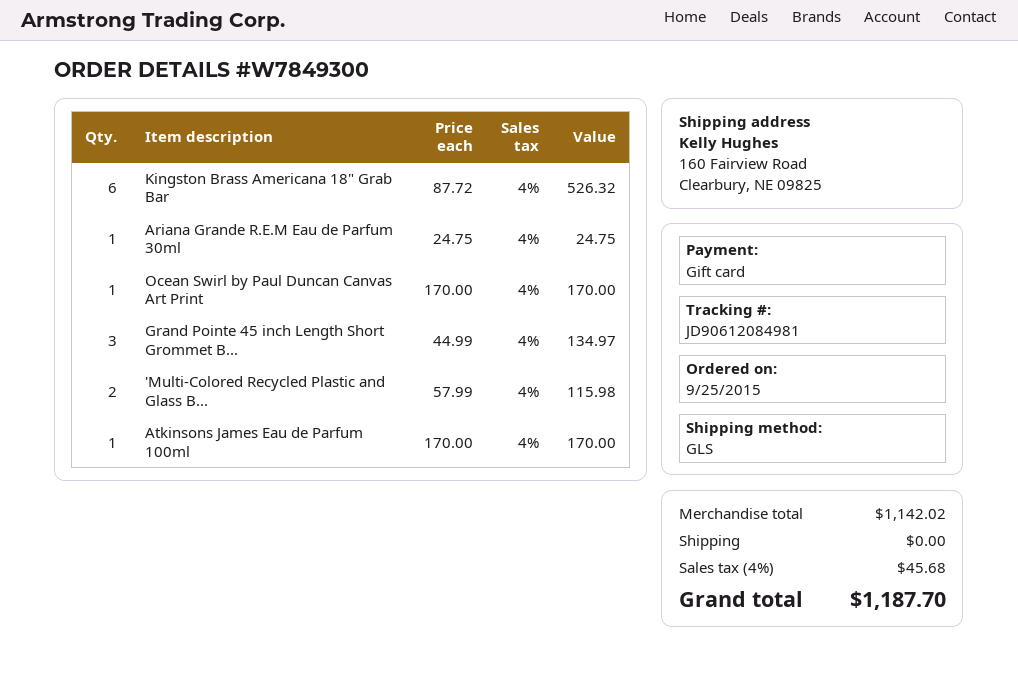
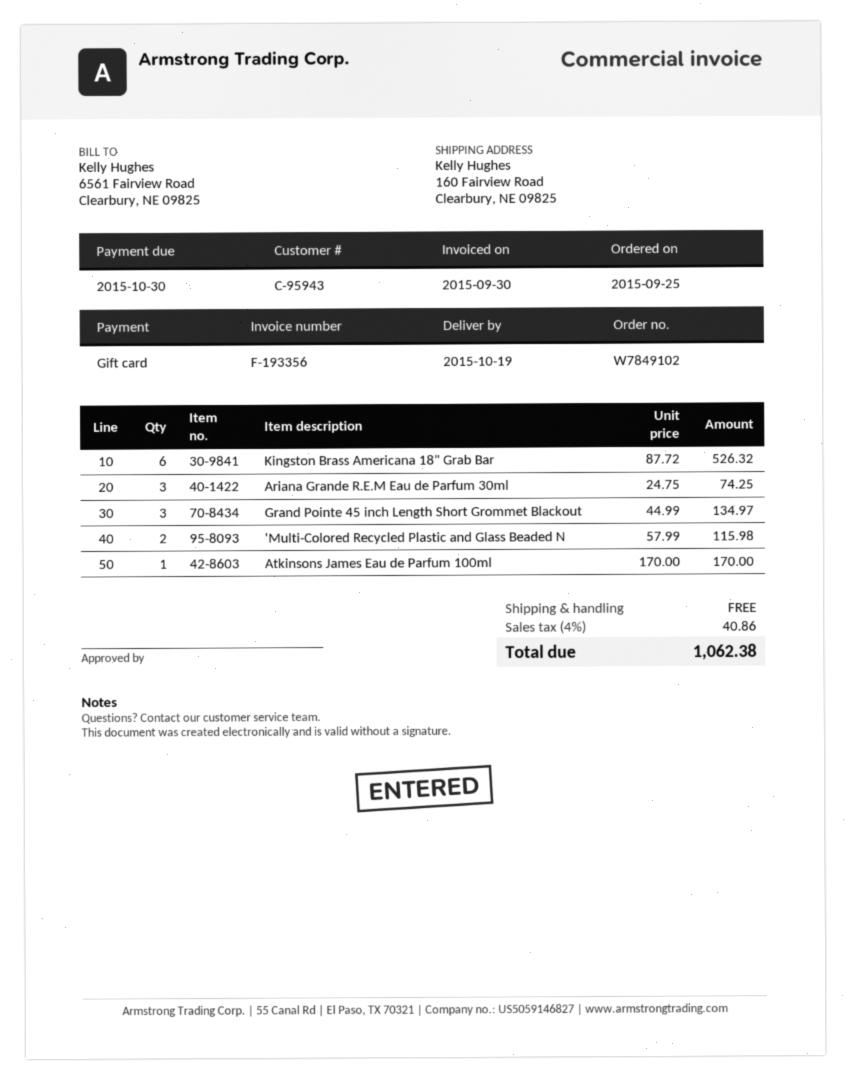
order number: W7849300 -> W7849102
Ariana Grande R.E.M Eau de Parfum 30ml: 1 x 24.75 = 24.75 -> 3 x 24.75 = 74.25
Ocean Swirl by Paul Duncan Canvas Art Print: 1 x 170.00 = 170.00 -> none
tax: 4% = 45.68 -> 4% = 40.86
total: 1187.70 -> 1062.38

